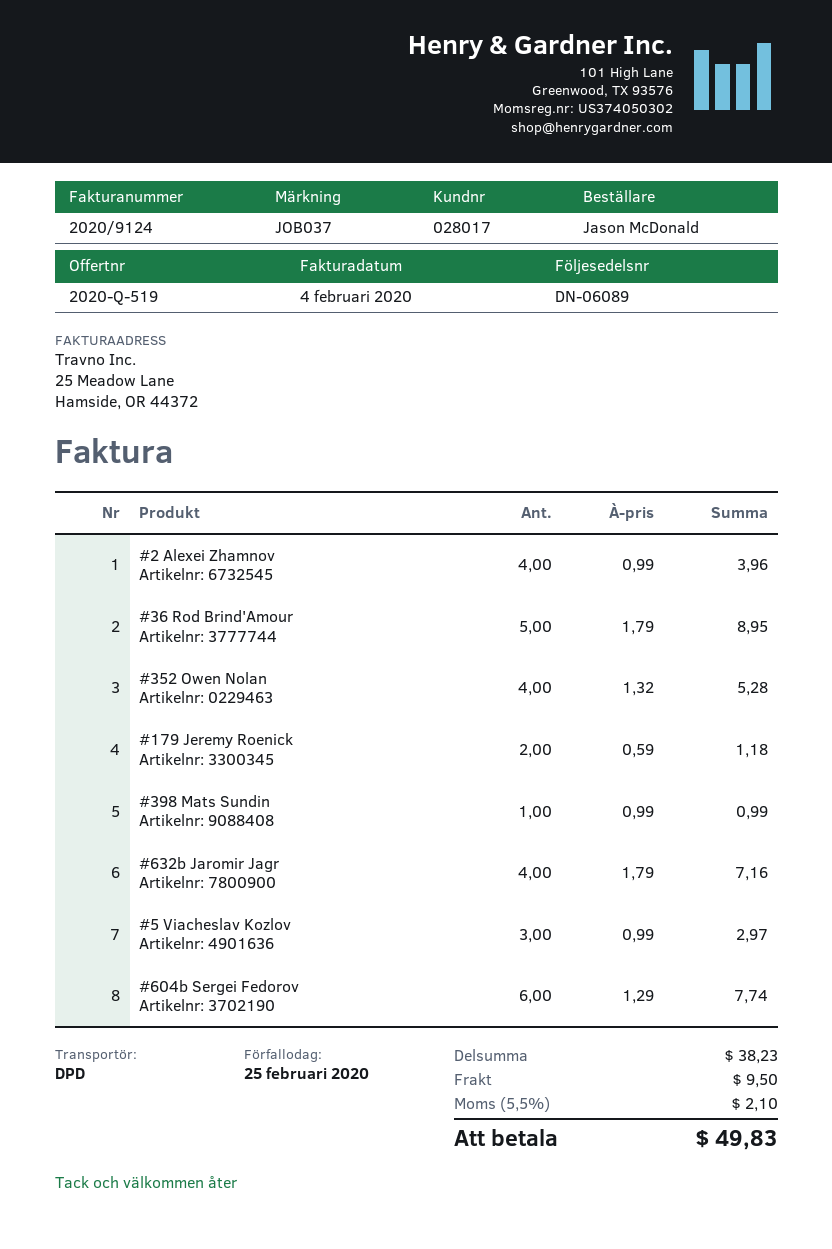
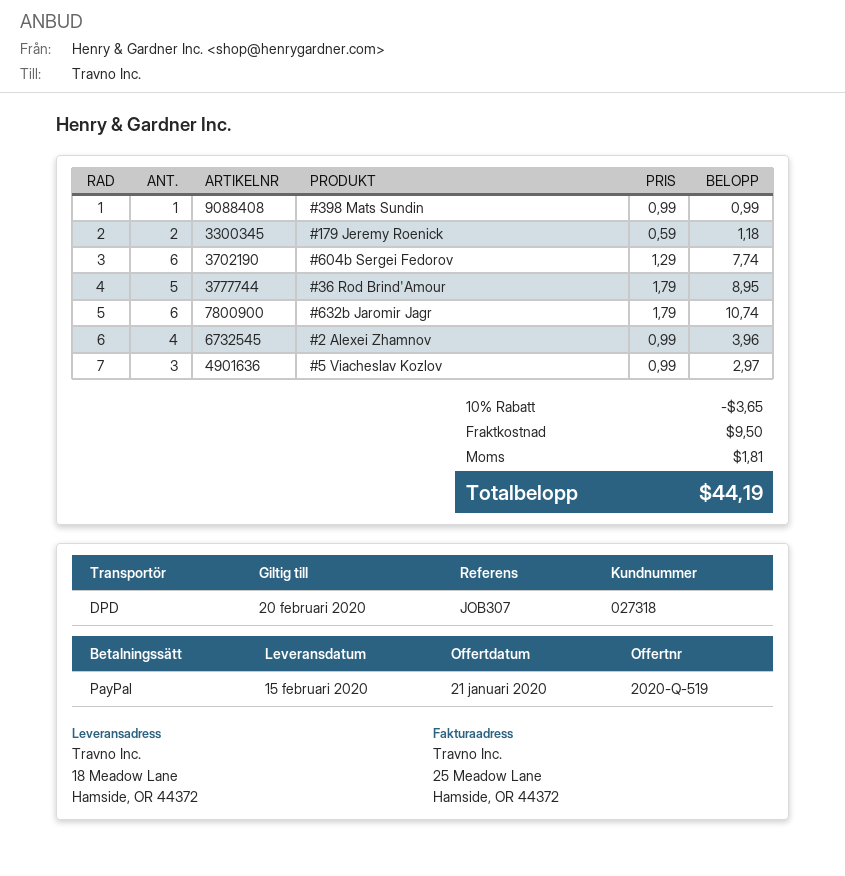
customer number: 028017 -> 027318
reference: JOB037 -> JOB307
#352 Owen Nolan: 4 x 1.32 = 5.28 -> none
#632b Jaromir Jagr: 4 x 1.79 = 7.16 -> 6 x 1.79 = 10.74
discount: none -> 10% = 3.65
tax: 2.10 -> 1.81
total: 49.83 -> 44.19

